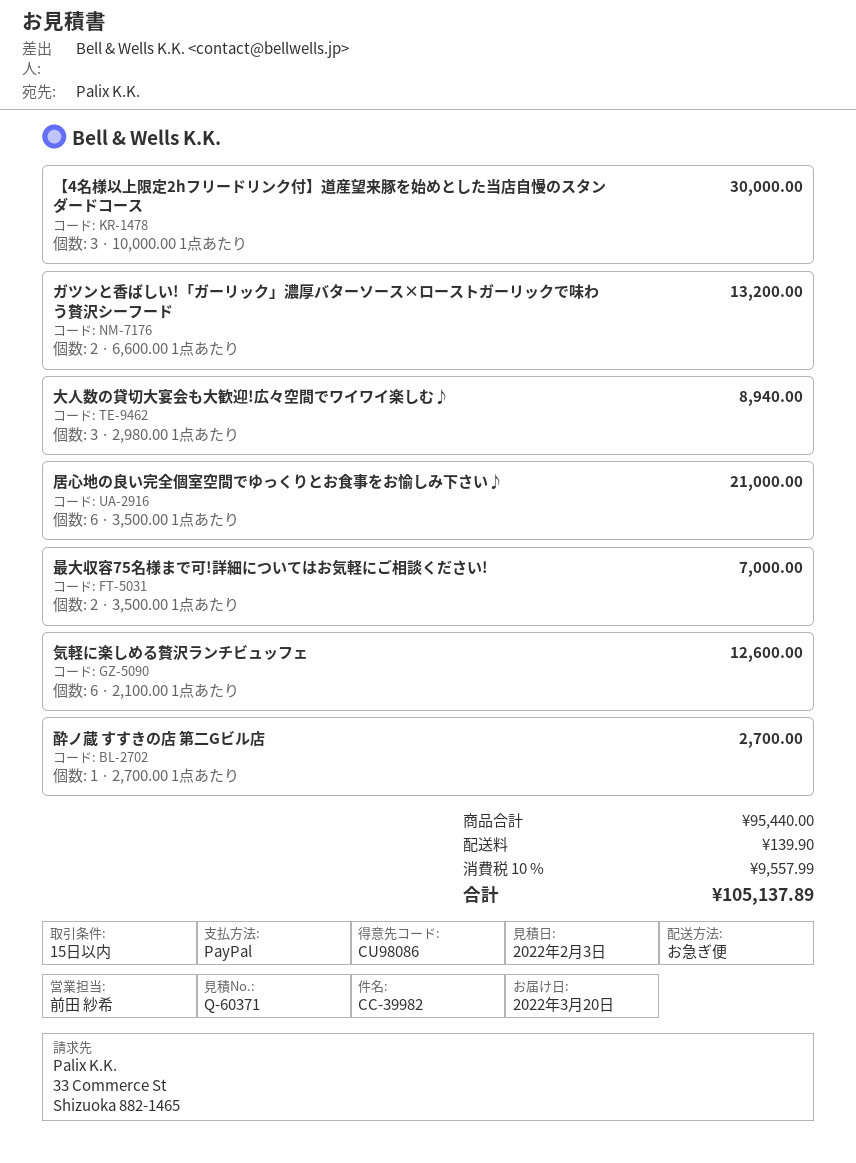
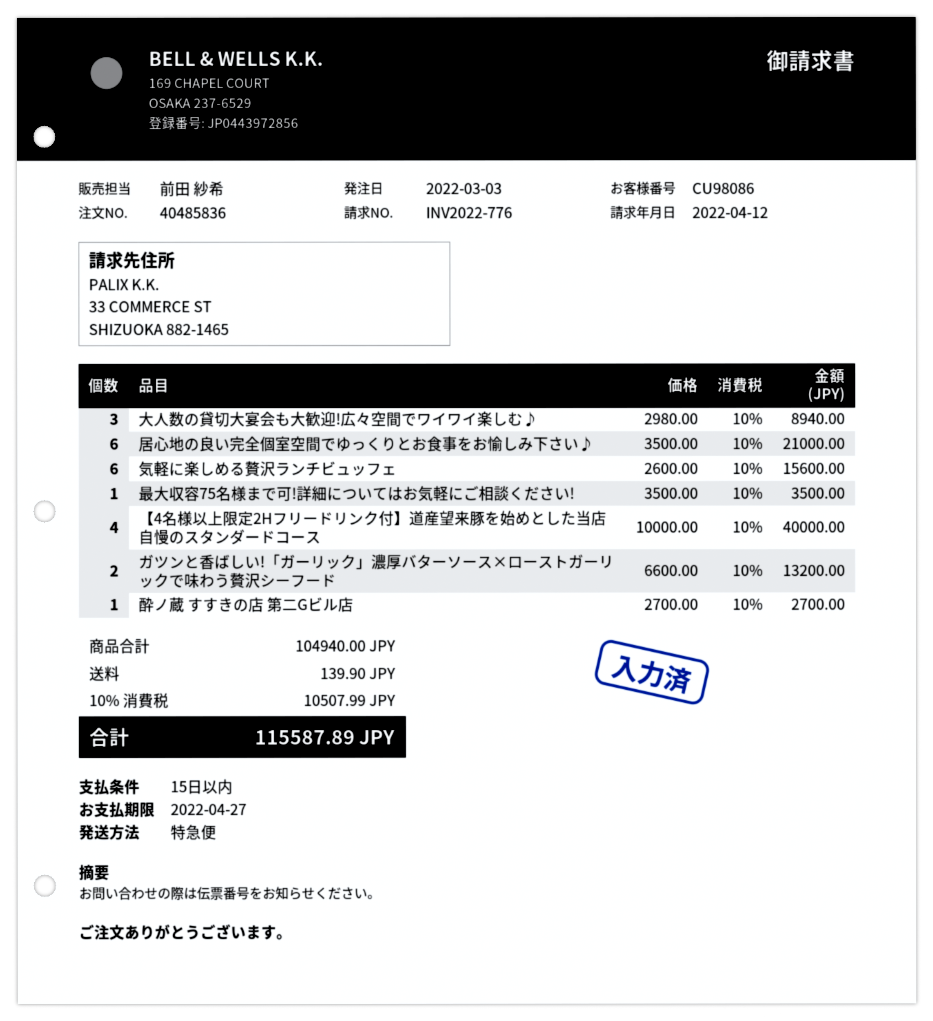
【4名様以上限定2hフリードリンク付】道産望来豚を始めとした当店自慢のスタンダードコース: 3 x 10000.00 = 30000.00 -> 4 x 10000.00 = 40000.00
最大収容75名様まで可!詳細についてはお気軽にご相談ください!: 2 x 3500.00 = 7000.00 -> 1 x 3500.00 = 3500.00
気軽に楽しめる贅沢ランチビュッフェ: 6 x 2100.00 = 12600.00 -> 6 x 2600.00 = 15600.00
subtotal: 95440.00 -> 104940.00
tax: 10% = 9557.99 -> 10% = 10507.99
total: 105137.89 -> 115587.89

